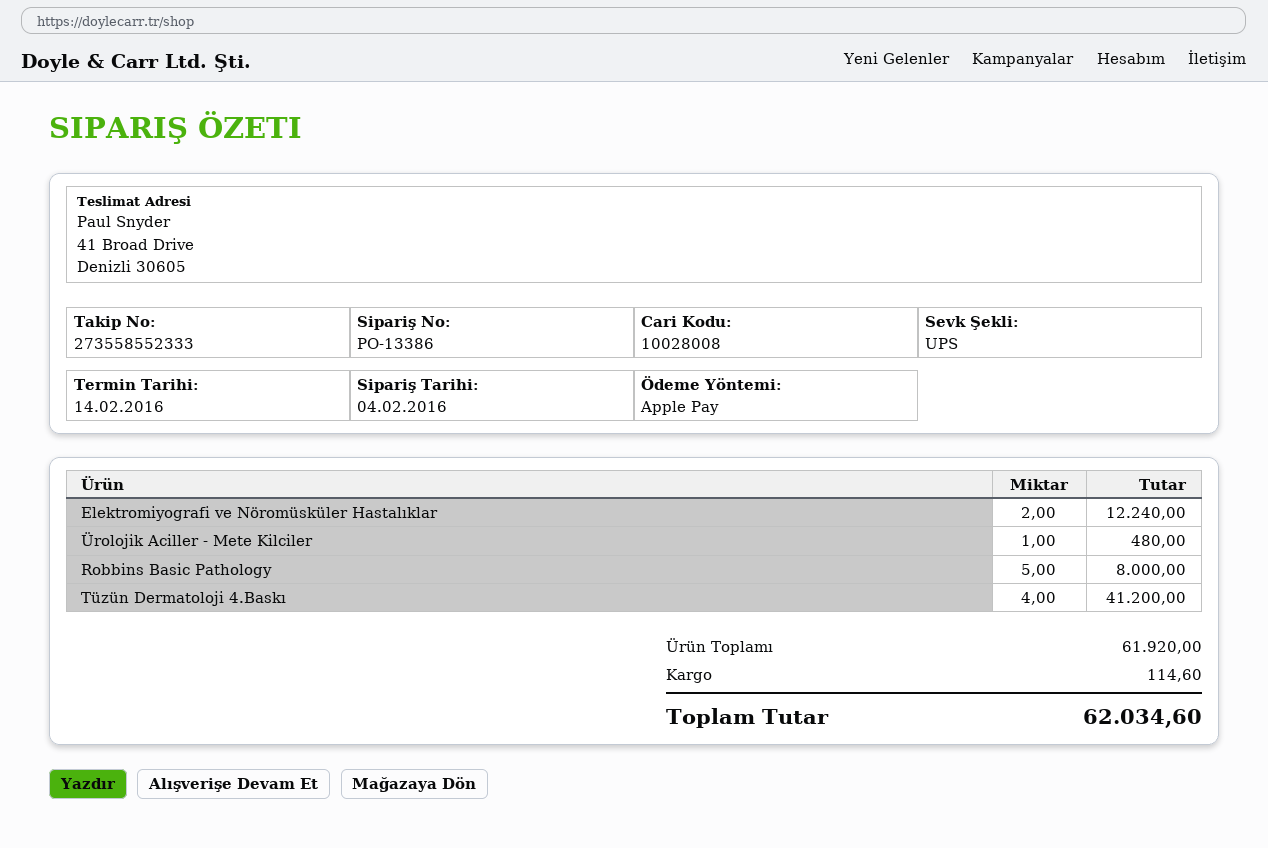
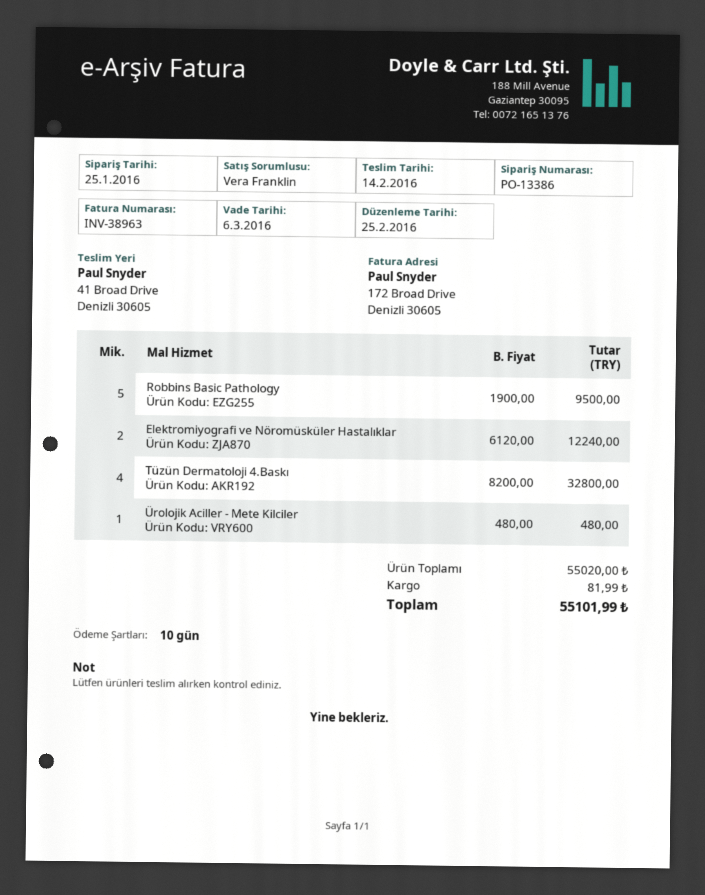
order date: 2016-02-04 -> 2016-01-25
Robbins Basic Pathology: 5 for 8000.00 -> 5 for 9500.00
Tüzün Dermatoloji 4.Baskı: 4 for 41200.00 -> 4 for 32800.00
subtotal: 61920.00 -> 55020.00
shipping: 114.60 -> 81.99
total: 62034.60 -> 55101.99

